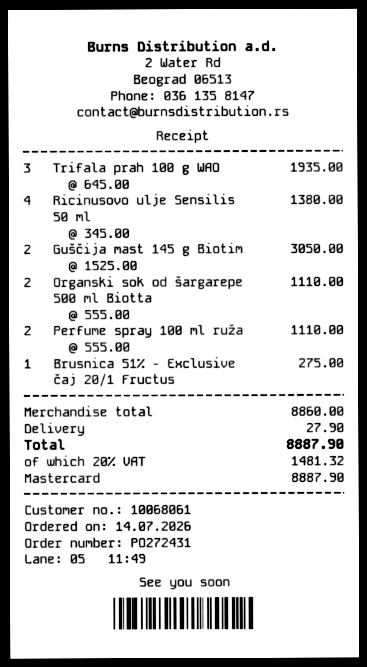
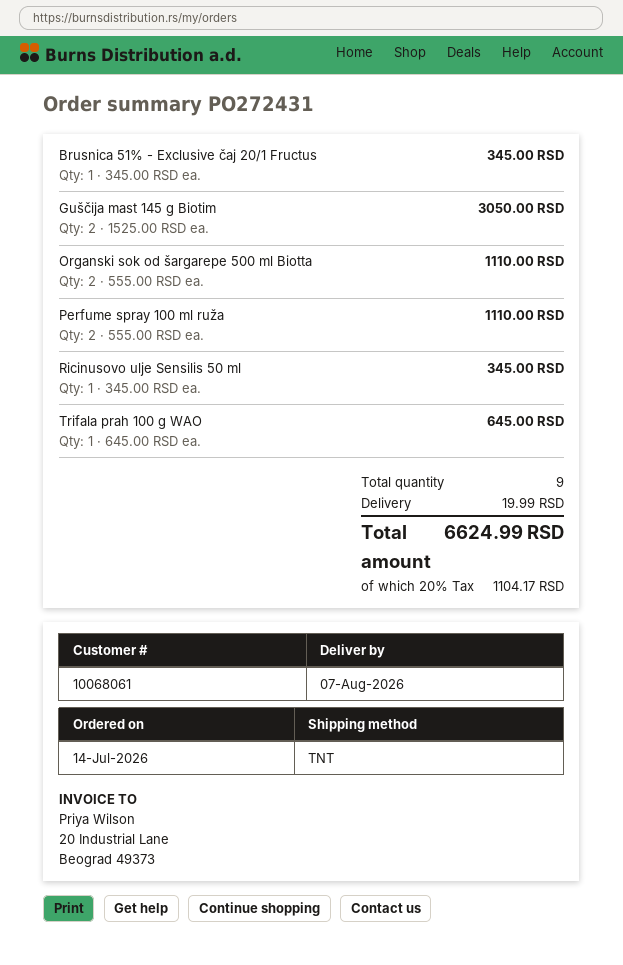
Trifala prah 100 g WAO: 3 x 645.00 = 1935.00 -> 1 x 645.00 = 645.00
Ricinusovo ulje Sensilis 50 ml: 4 x 345.00 = 1380.00 -> 1 x 345.00 = 345.00
Brusnica 51% - Exclusive čaj 20/1 Fructus: 1 x 275.00 = 275.00 -> 1 x 345.00 = 345.00
shipping: 27.90 -> 19.99
tax: 20% = 1481.32 -> 20% = 1104.17
total: 8887.90 -> 6624.99

